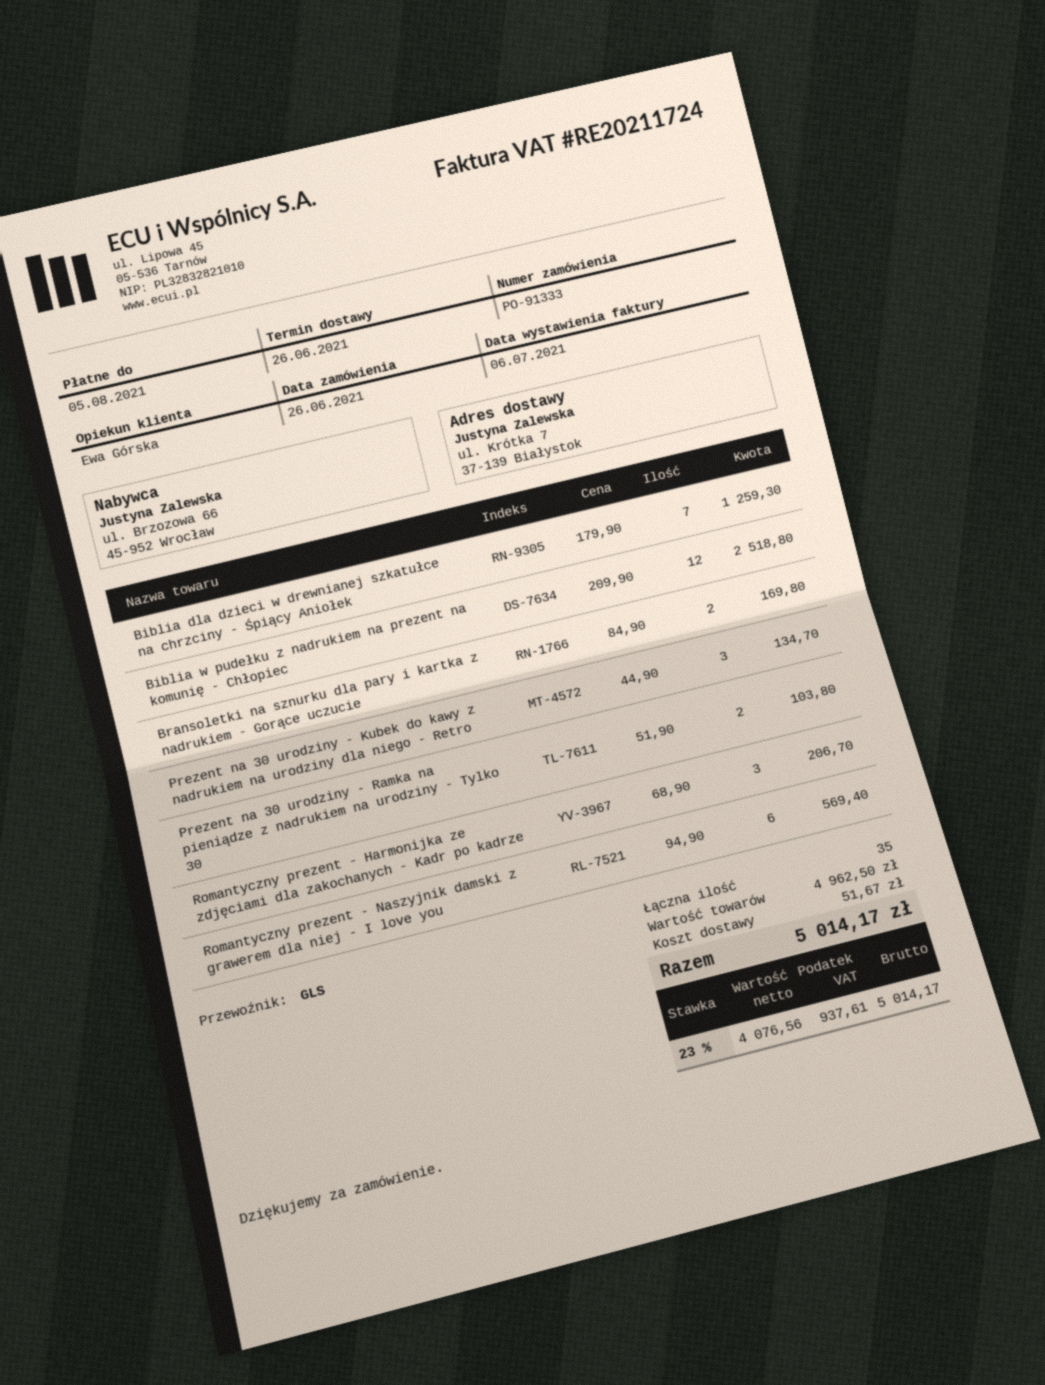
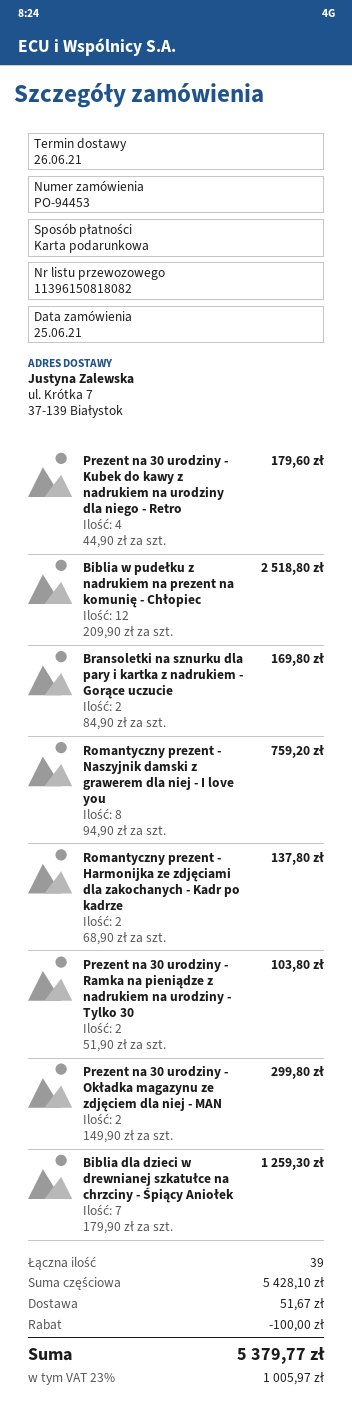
order number: PO-91333 -> PO-94453
order date: 2021-06-26 -> 2021-06-25
Prezent na 30 urodziny - Kubek do kawy z nadrukiem na urodziny dla niego - Retro: 3 x 44.90 = 134.70 -> 4 x 44.90 = 179.60
Romantyczny prezent - Harmonijka ze zdjęciami dla zakochanych - Kadr po kadrze: 3 x 68.90 = 206.70 -> 2 x 68.90 = 137.80
Romantyczny prezent - Naszyjnik damski z grawerem dla niej - I love you: 6 x 94.90 = 569.40 -> 8 x 94.90 = 759.20
Prezent na 30 urodziny - Okładka magazynu ze zdjęciem dla niej - MAN: none -> 2 x 149.90 = 299.80
total quantity: 35 -> 39
subtotal: 4962.50 -> 5428.10
discount: none -> 100.00
tax: 23% = 937.61 -> 23% = 1005.97
total: 5014.17 -> 5379.77

